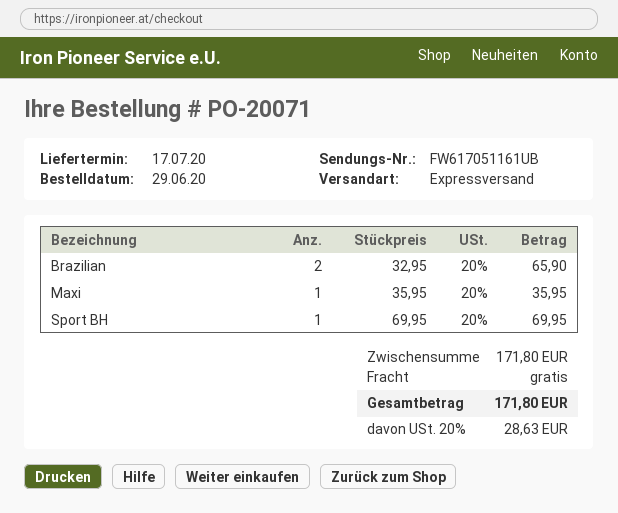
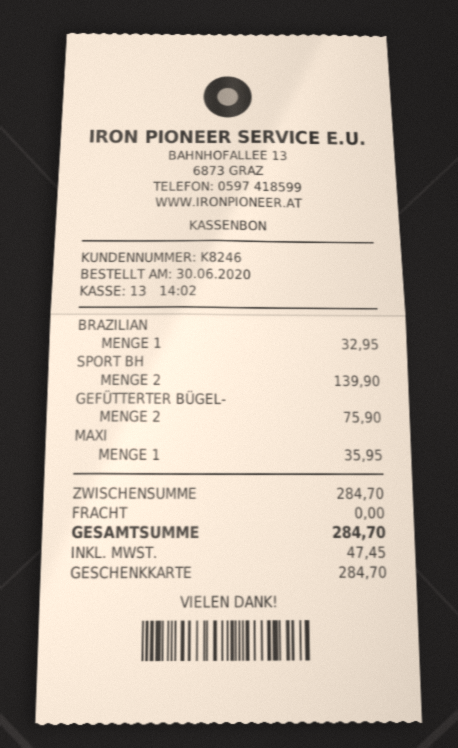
order date: 2020-06-29 -> 2020-06-30
Brazilian: 2 for 65.90 -> 1 for 32.95
Sport BH: 1 for 69.95 -> 2 for 139.90
GEFÜTTERTER BÜGEL-: none -> 2 for 75.90
subtotal: 171.80 -> 284.70
tax: 28.63 -> 47.45
total: 171.80 -> 284.70

